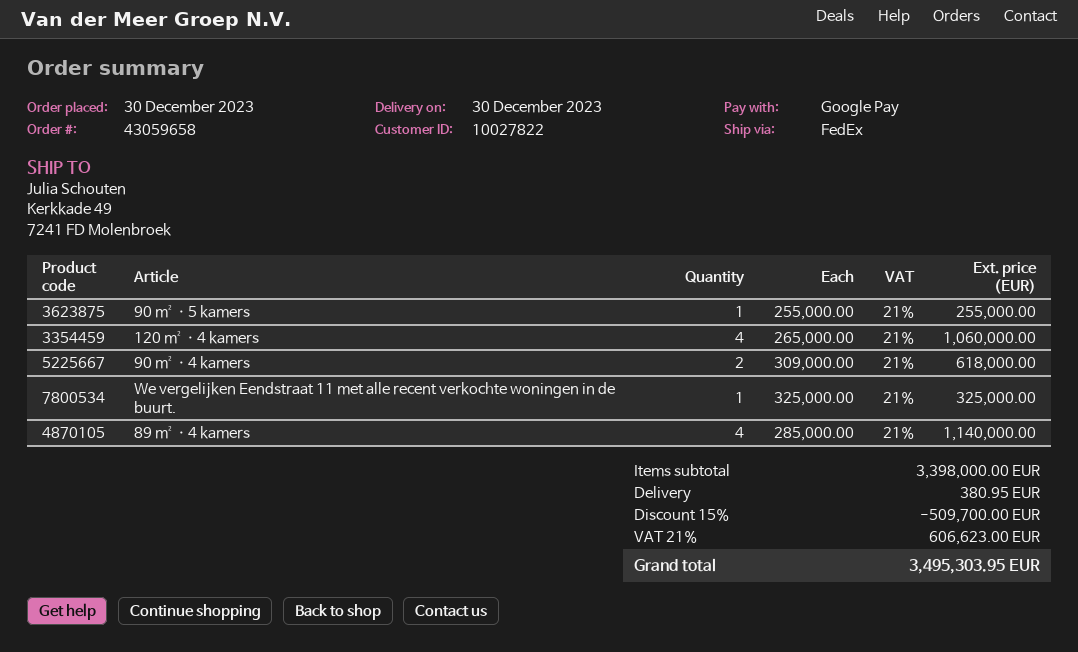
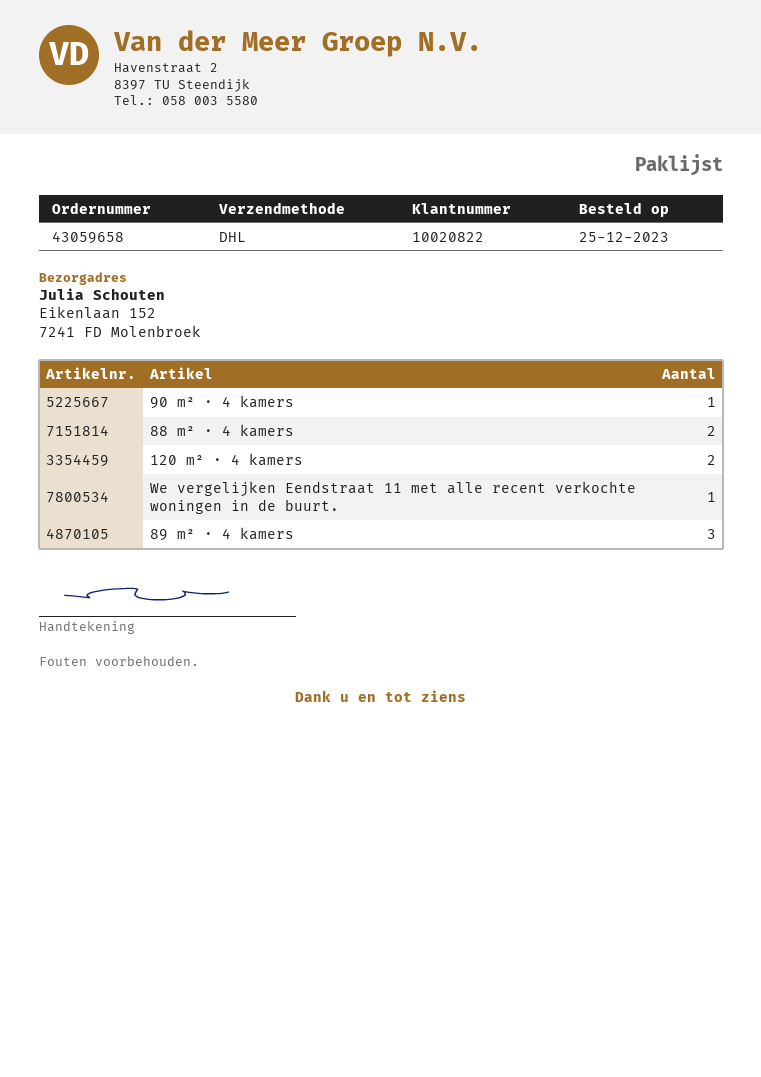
order date: 2023-12-30 -> 2023-12-25
customer number: 10027822 -> 10020822
shipping method: FedEx -> DHL
ship to: Kerkkade 49, 7241 FD Molenbroek -> Eikenlaan 152, 7241 FD Molenbroek
90 m² · 5 kamers: 1 -> none
120 m² · 4 kamers: 4 -> 2
90 m² · 4 kamers: 2 -> 1
89 m² · 4 kamers: 4 -> 3
88 m² · 4 kamers: none -> 2

